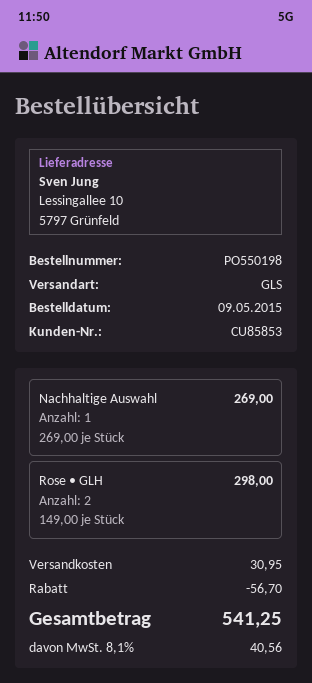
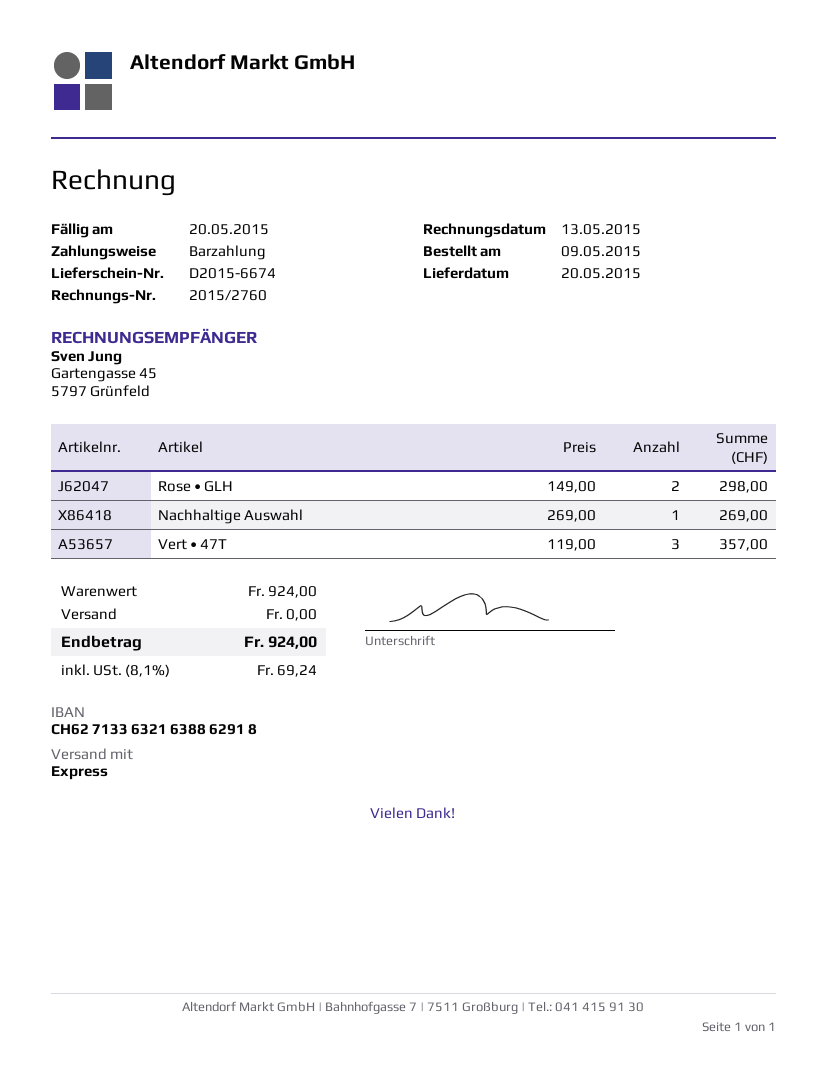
shipping method: GLS -> express
Vert • 47T: none -> 3 x 119.00 = 357.00
discount: 56.70 -> none
shipping: 30.95 -> 0.00
tax: 8.1% = 40.56 -> 8.1% = 69.24
total: 541.25 -> 924.00

